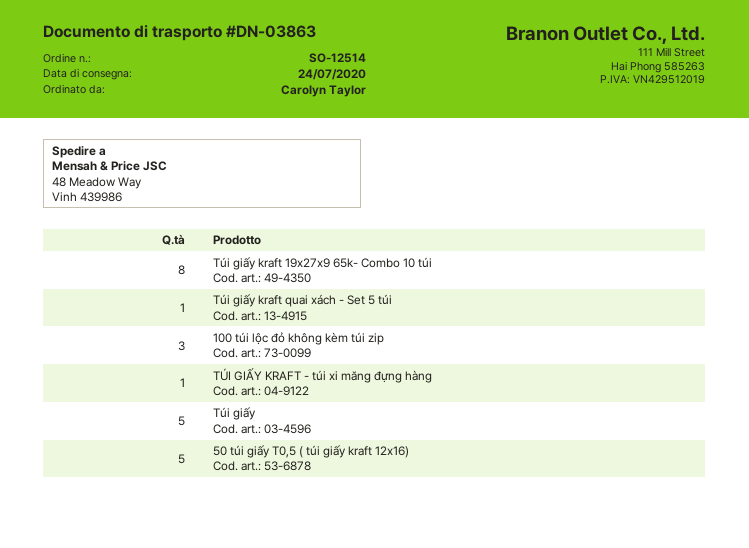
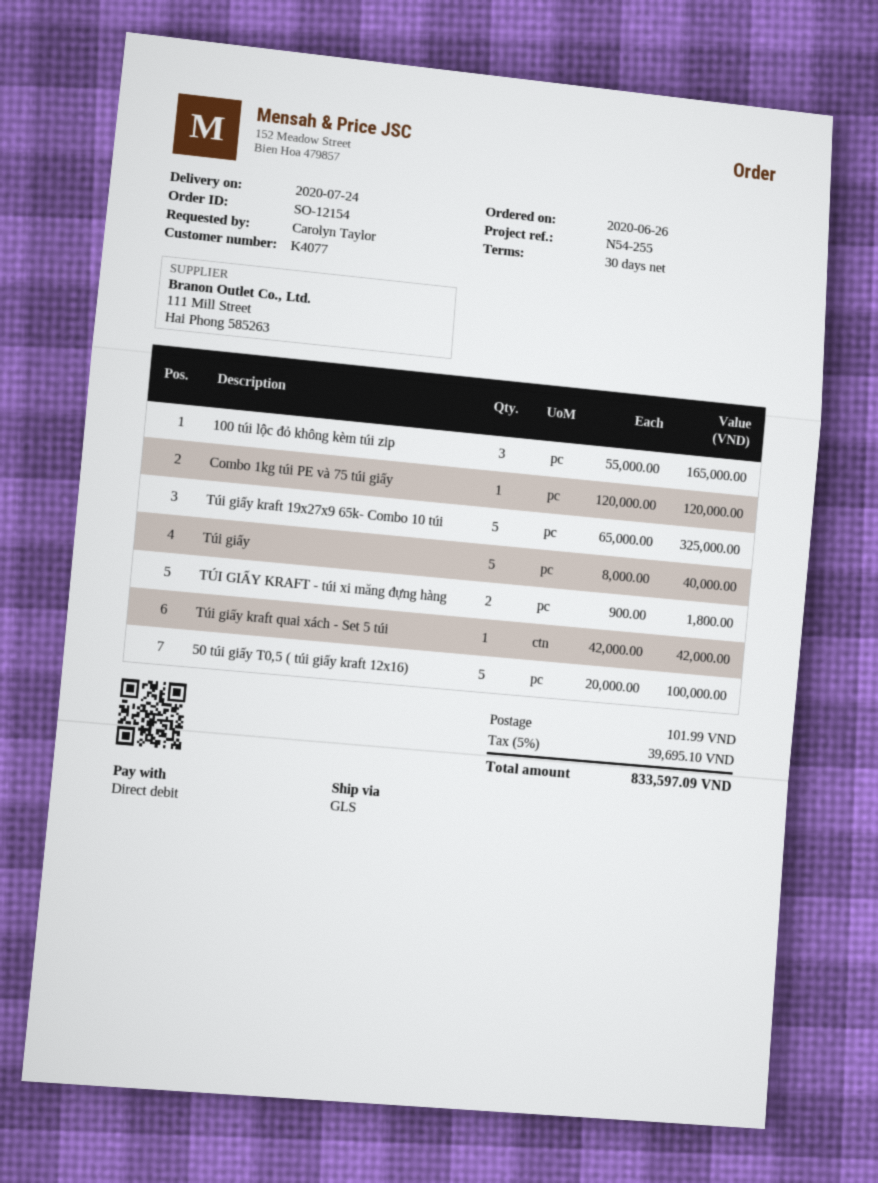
order number: SO-12514 -> SO-12154
Túi giấy kraft 19x27x9 65k- Combo 10 túi: 8 -> 5
TÚI GIẤY KRAFT - túi xi măng đựng hàng: 1 -> 2
Combo 1kg túi PE và 75 túi giấy: none -> 1

